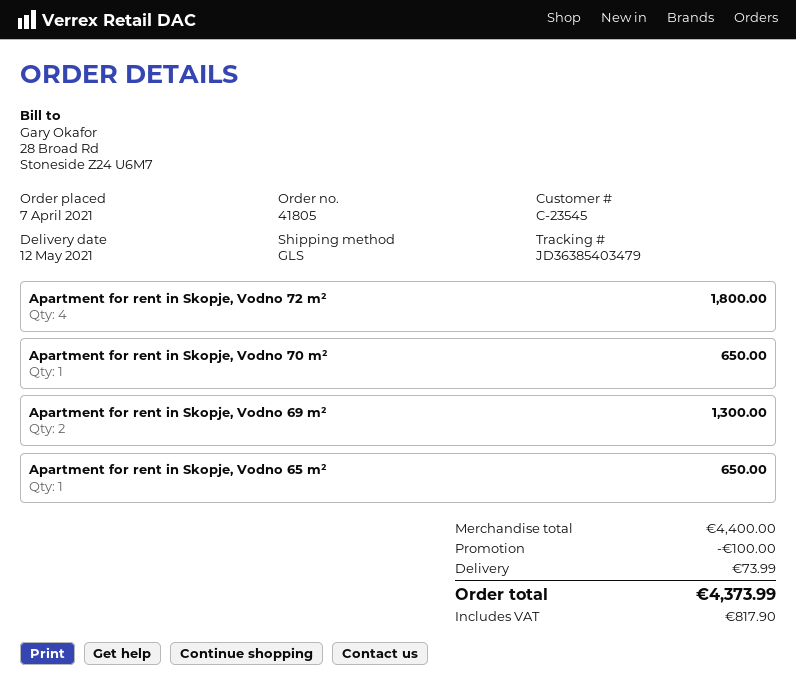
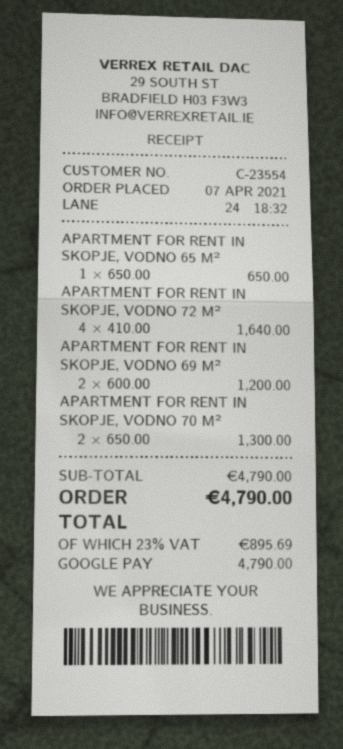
customer number: C-23545 -> C-23554
Apartment for rent in Skopje, Vodno 72 m²: 4 for 1800.00 -> 4 for 1640.00
Apartment for rent in Skopje, Vodno 70 m²: 1 for 650.00 -> 2 for 1300.00
Apartment for rent in Skopje, Vodno 69 m²: 2 for 1300.00 -> 2 for 1200.00
subtotal: 4400.00 -> 4790.00
discount: 100.00 -> none
shipping: 73.99 -> none
tax: 817.90 -> 895.69
total: 4373.99 -> 4790.00

